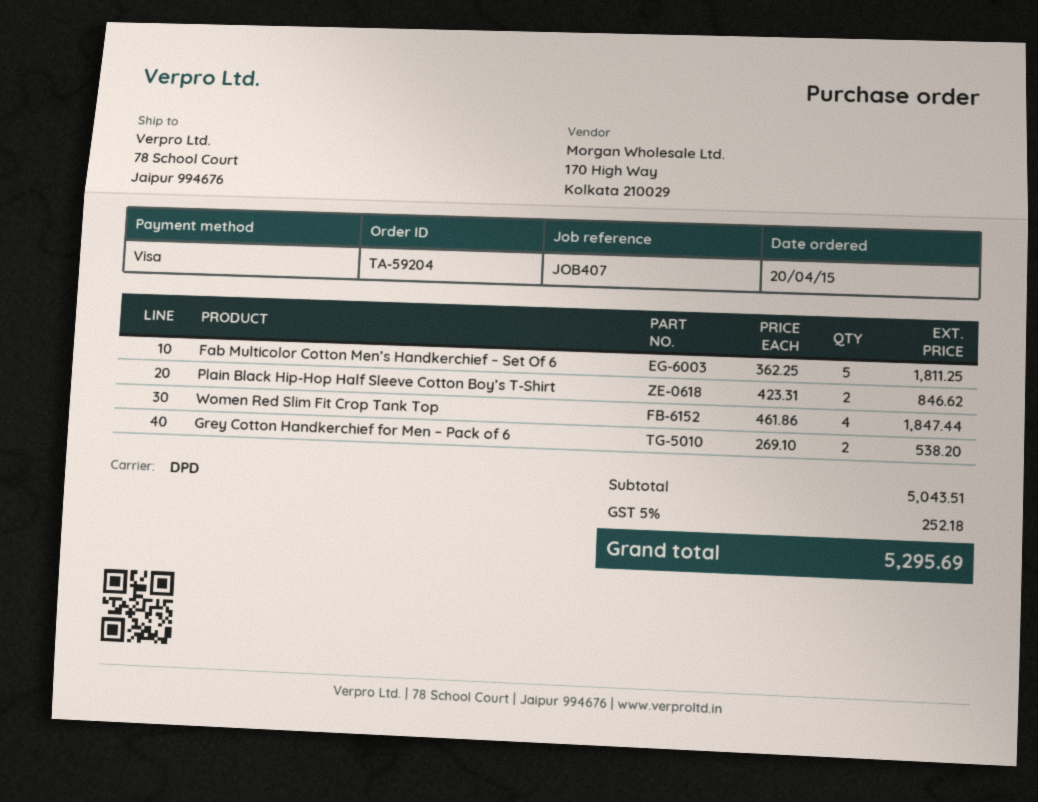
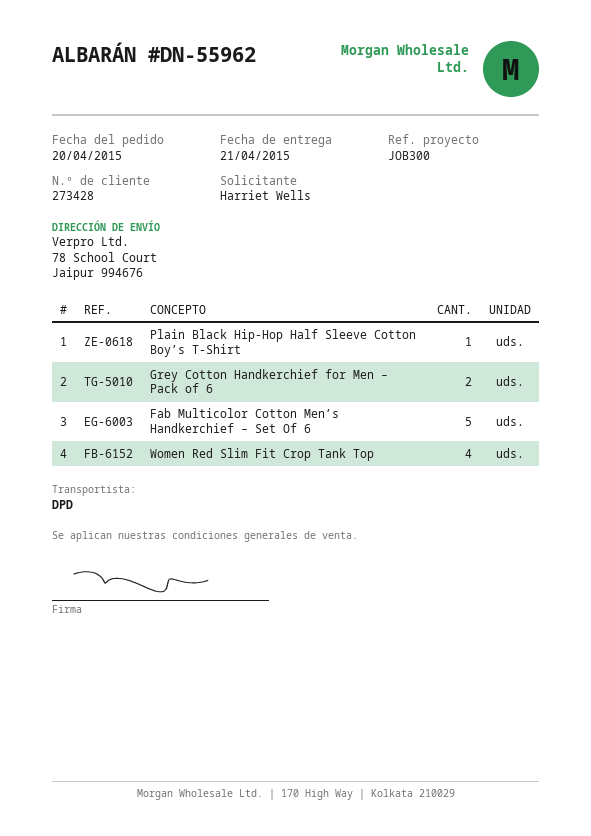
reference: JOB407 -> JOB300
Plain Black Hip-Hop Half Sleeve Cotton Boy’s T-Shirt: 2 -> 1

